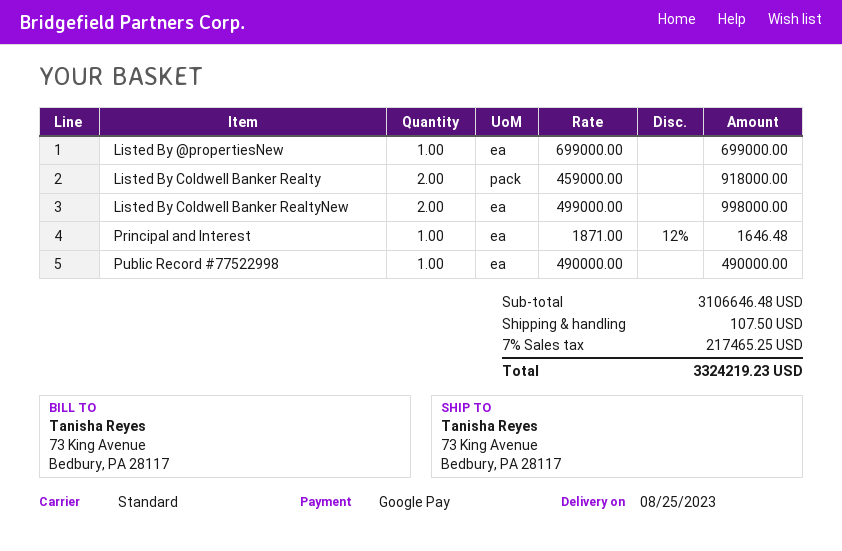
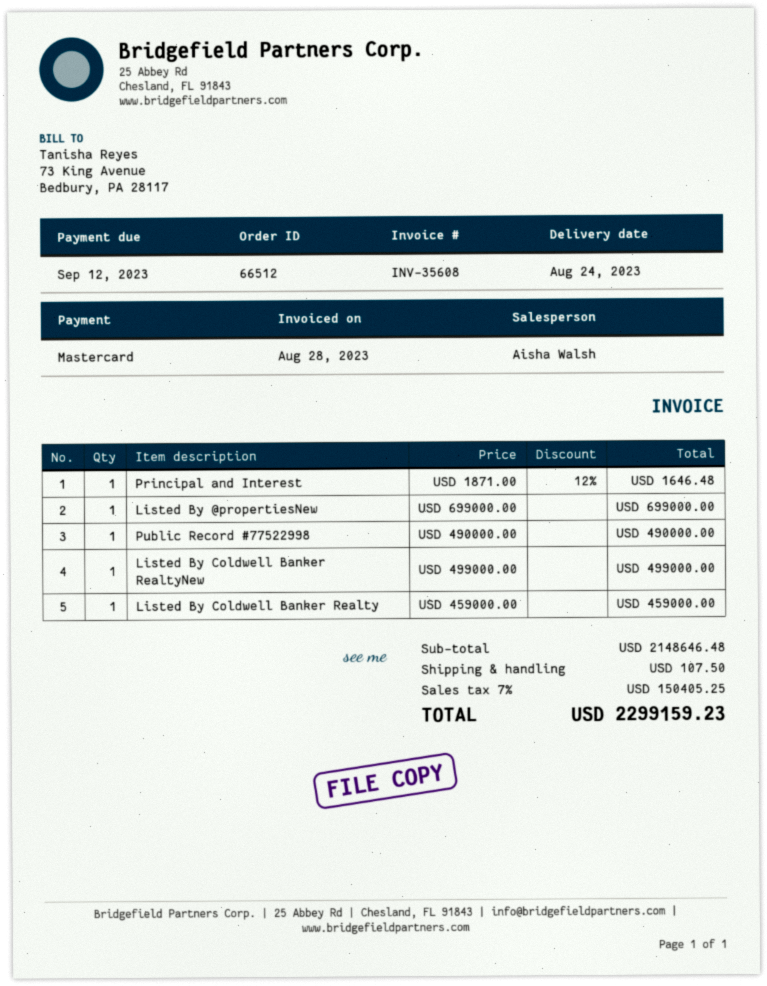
delivery date: 2023-08-25 -> 2023-08-24
payment method: Google Pay -> Mastercard
Listed By Coldwell Banker Realty: 2 x 459000.00 = 918000.00 -> 1 x 459000.00 = 459000.00
Listed By Coldwell Banker RealtyNew: 2 x 499000.00 = 998000.00 -> 1 x 499000.00 = 499000.00
subtotal: 3106646.48 -> 2148646.48
tax: 7% = 217465.25 -> 7% = 150405.25
total: 3324219.23 -> 2299159.23

